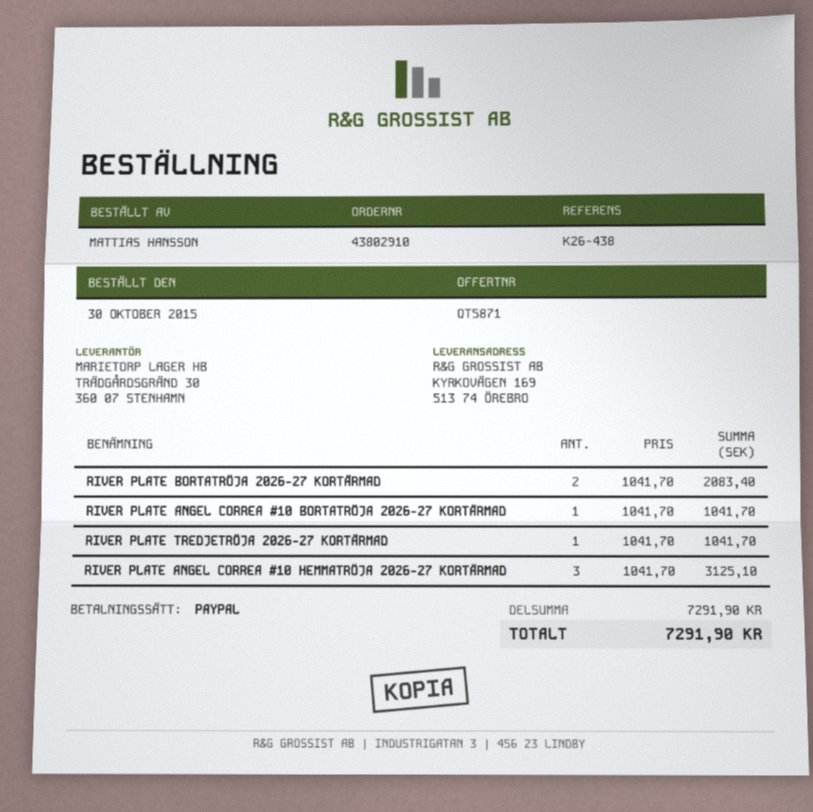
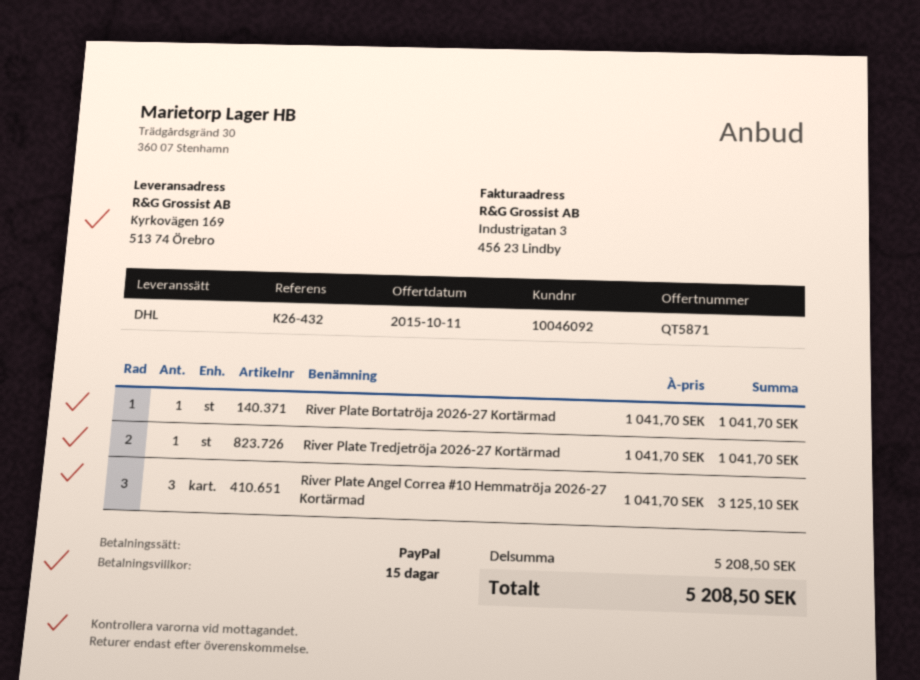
reference: K26-438 -> K26-432
RIVER PLATE BORTATRÖJA 2026-27 KORTÄRMAD: 2 x 1041.70 = 2083.40 -> 1 x 1041.70 = 1041.70
RIVER PLATE ANGEL CORREA #10 BORTATRÖJA 2026-27 KORTÄRMAD: 1 x 1041.70 = 1041.70 -> none
subtotal: 7291.90 -> 5208.50
total: 7291.90 -> 5208.50

